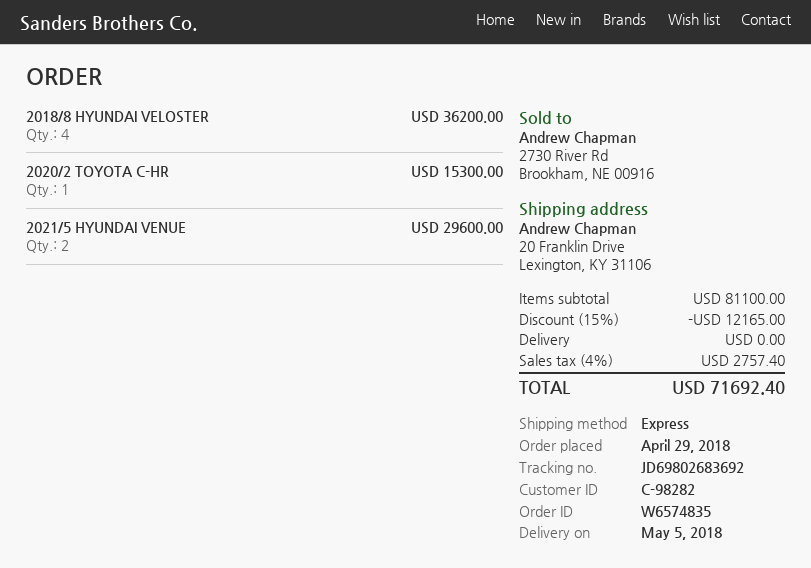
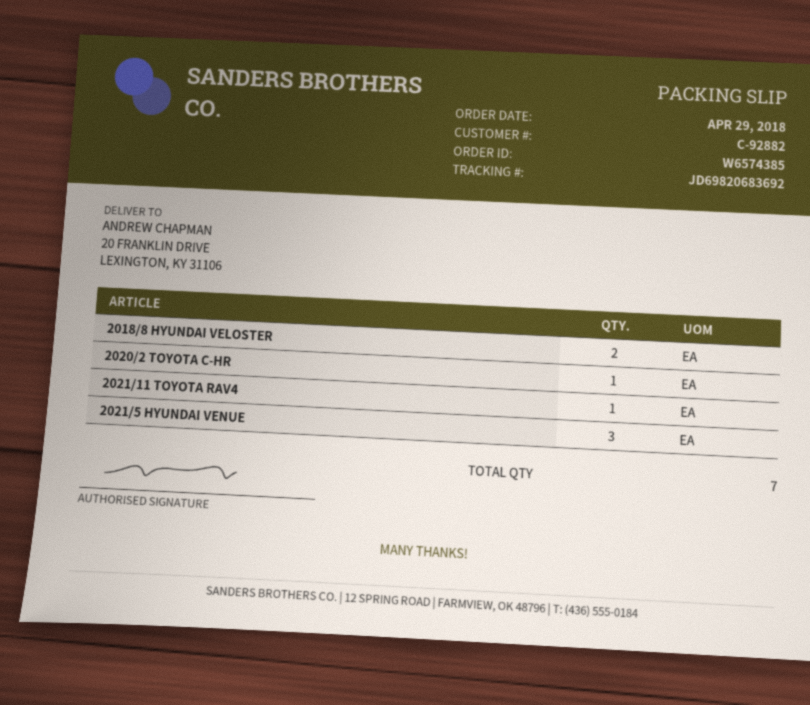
order number: W6574835 -> W6574385
customer number: C-98282 -> C-92882
tracking number: JD69802683692 -> JD69820683692
2018/8 HYUNDAI VELOSTER: 4 -> 2
2021/5 HYUNDAI VENUE: 2 -> 3
2021/11 TOYOTA RAV4: none -> 1

